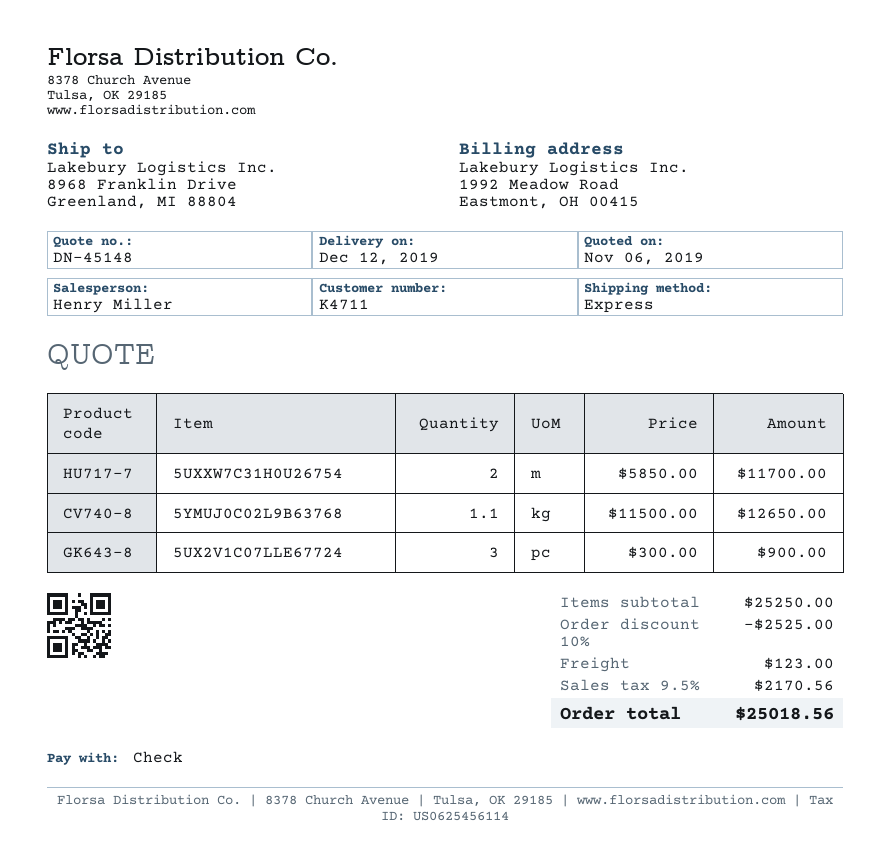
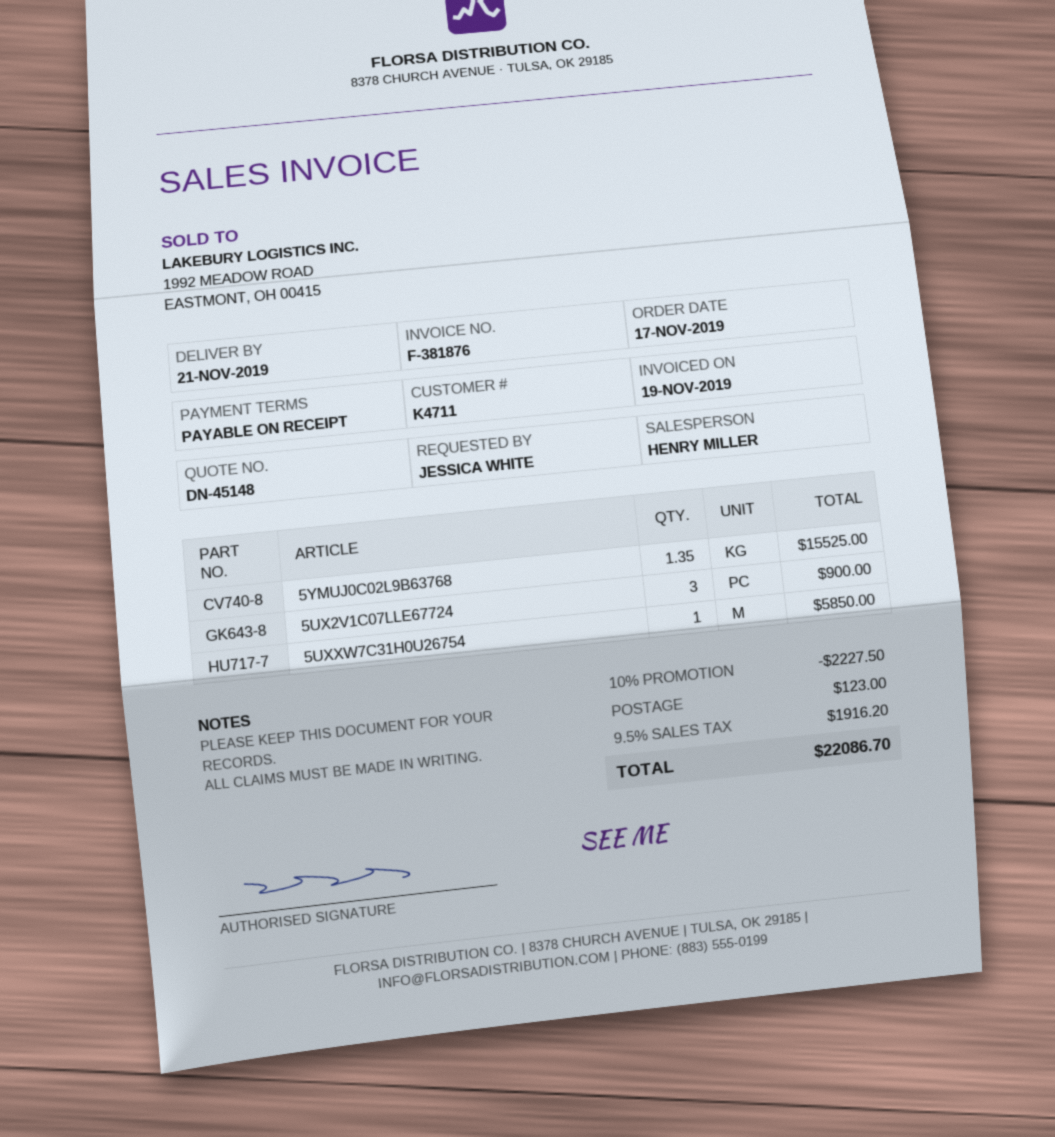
delivery date: 2019-12-12 -> 2019-11-21
5UXXW7C31H0U26754: 2 for 11700.00 -> 1 for 5850.00
5YMUJ0C02L9B63768: 1.1 for 12650.00 -> 1.35 for 15525.00
discount: 10% = 2525.00 -> 10% = 2227.50
tax: 9.5% = 2170.56 -> 9.5% = 1916.20
total: 25018.56 -> 22086.70

